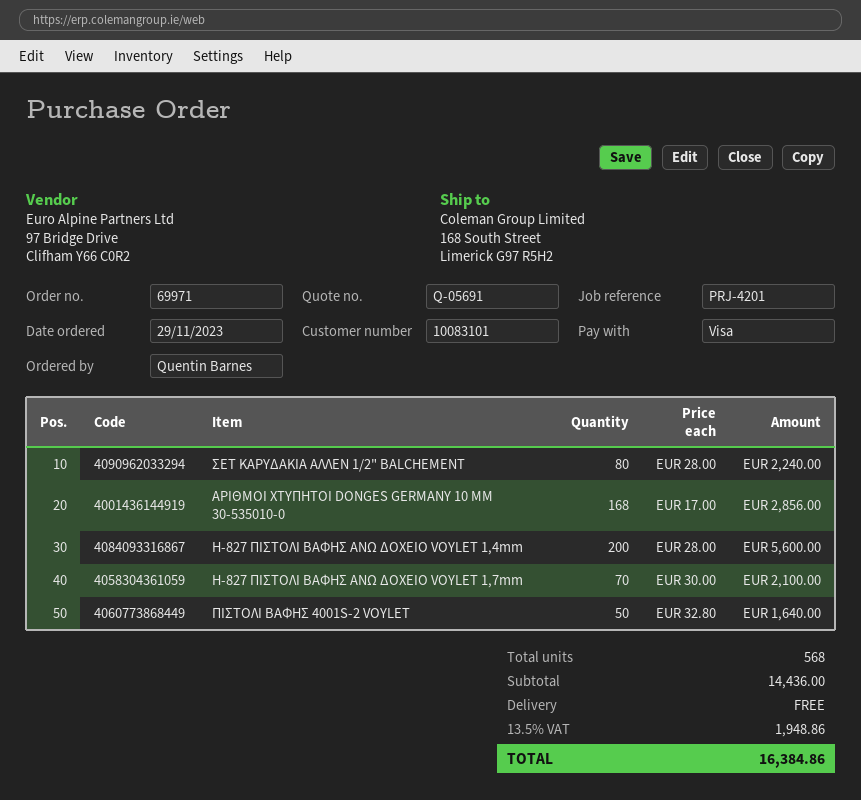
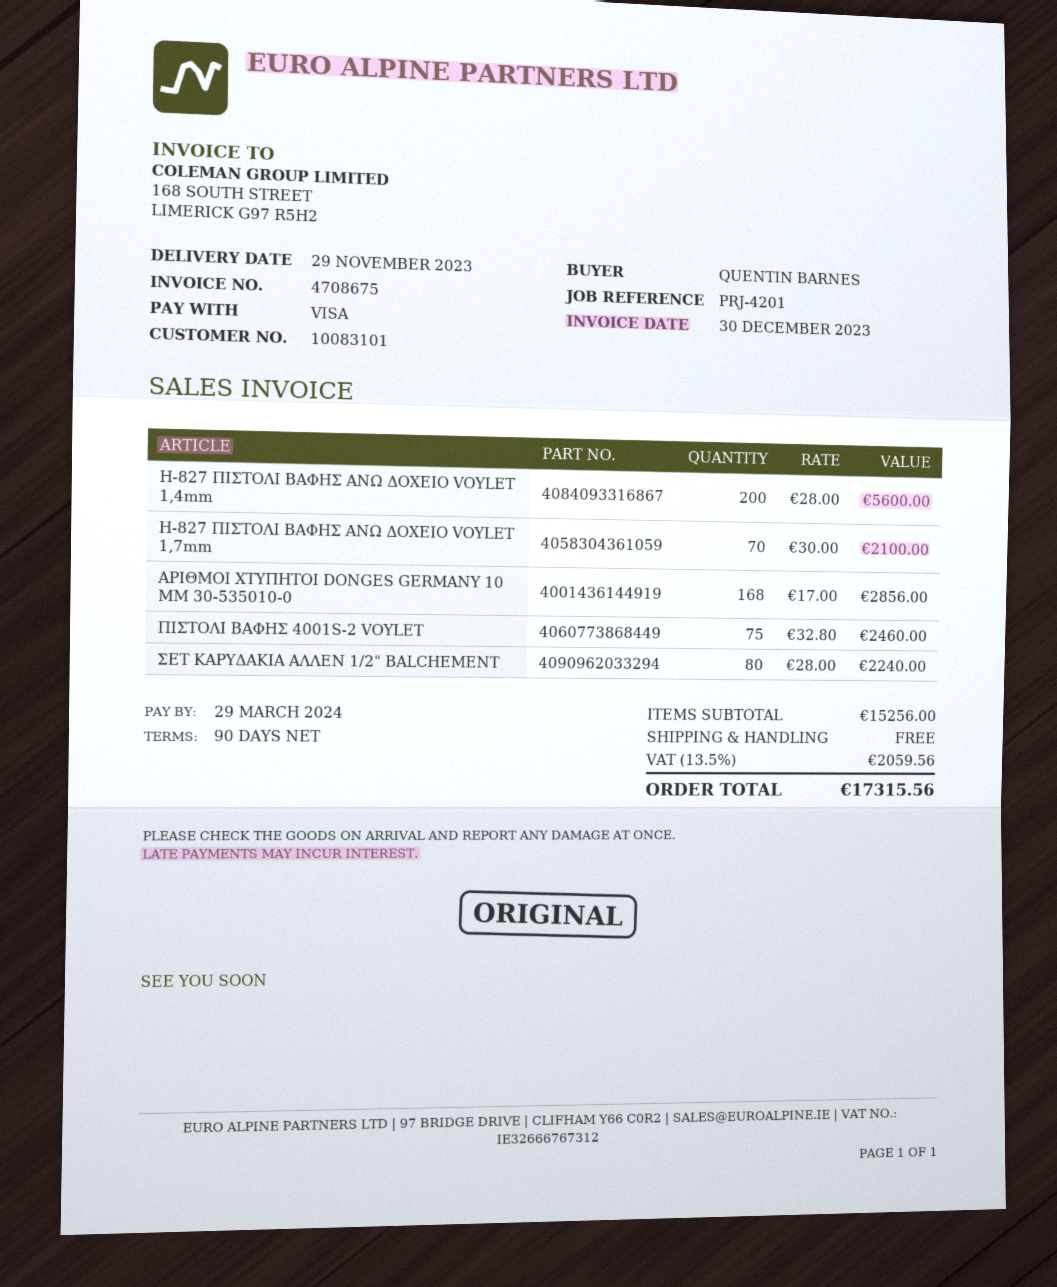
ΠΙΣΤΟΛΙ ΒΑΦΗΣ 4001S-2 VOYLET: 50 x 32.80 = 1640.00 -> 75 x 32.80 = 2460.00
subtotal: 14436.00 -> 15256.00
tax: 13.5% = 1948.86 -> 13.5% = 2059.56
total: 16384.86 -> 17315.56

